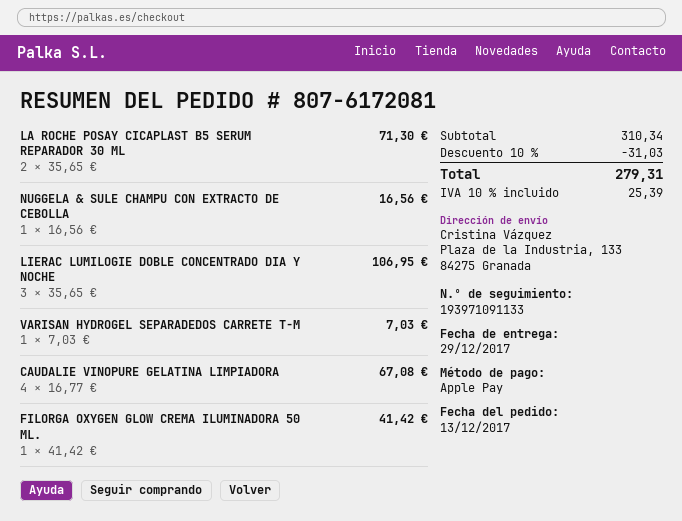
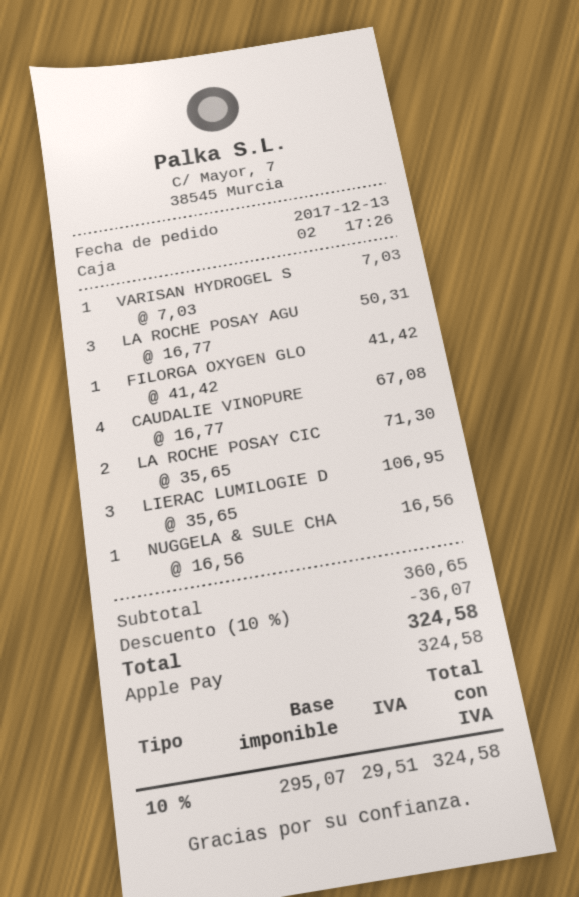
LA ROCHE POSAY AGU: none -> 3 x 16.77 = 50.31
subtotal: 310.34 -> 360.65
discount: 10% = 31.03 -> 10% = 36.07
tax: 10% = 25.39 -> 10% = 29.51
total: 279.31 -> 324.58

